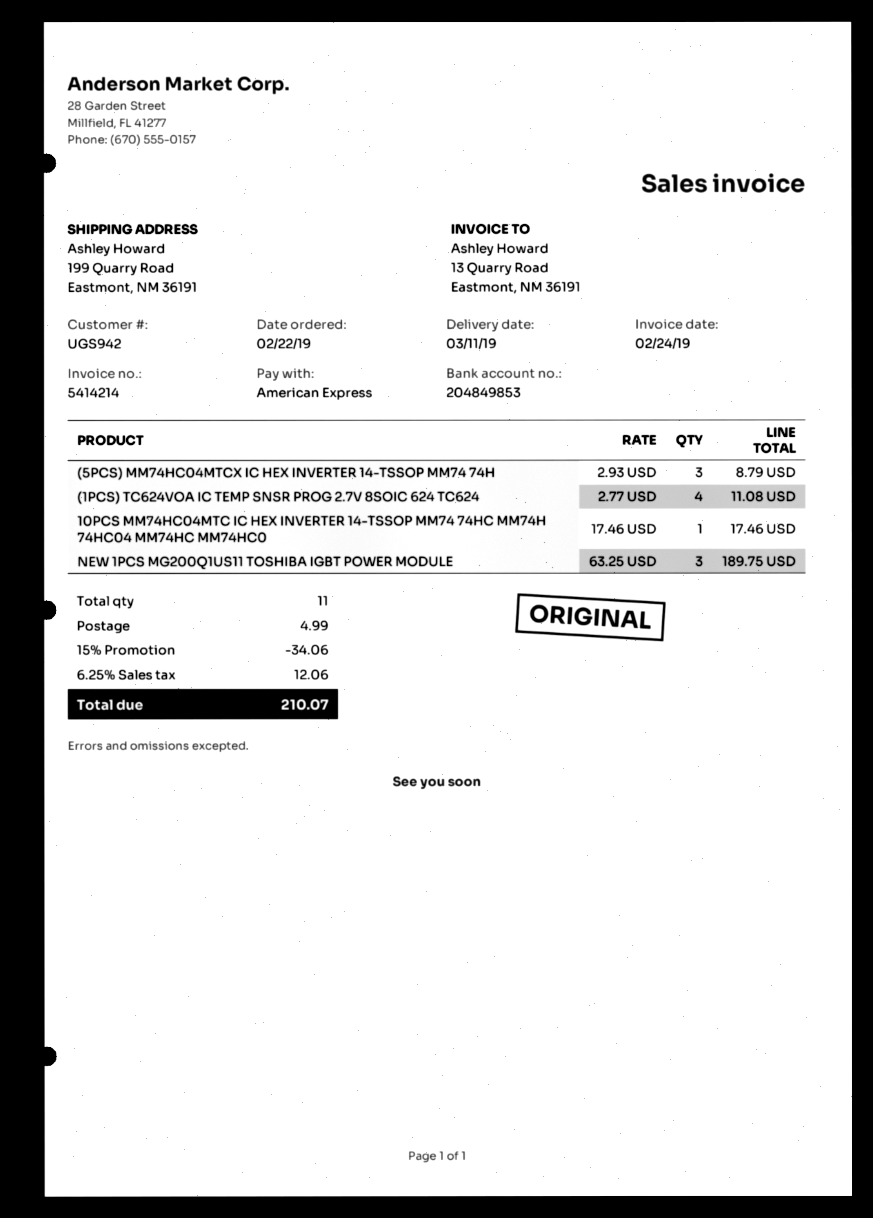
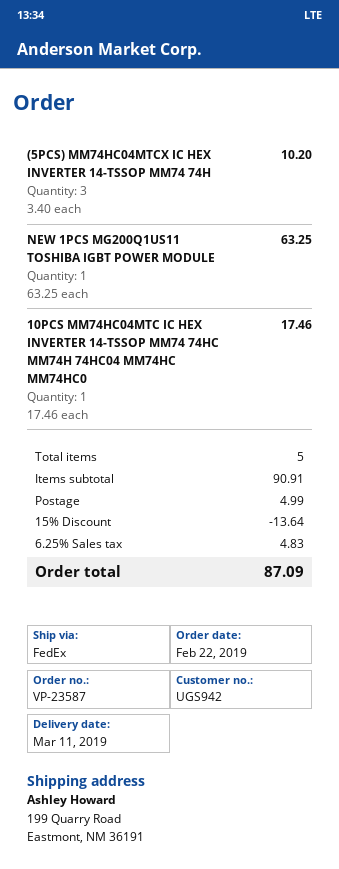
(5PCS) MM74HC04MTCX IC HEX INVERTER 14-TSSOP MM74 74H: 3 x 2.93 = 8.79 -> 3 x 3.40 = 10.20
(1PCS) TC624VOA IC TEMP SNSR PROG 2.7V 8SOIC 624 TC624: 4 x 2.77 = 11.08 -> none
NEW 1PCS MG200Q1US11 TOSHIBA IGBT POWER MODULE: 3 x 63.25 = 189.75 -> 1 x 63.25 = 63.25
total quantity: 11 -> 5
discount: 15% = 34.06 -> 15% = 13.64
tax: 6.25% = 12.06 -> 6.25% = 4.83
total: 210.07 -> 87.09

